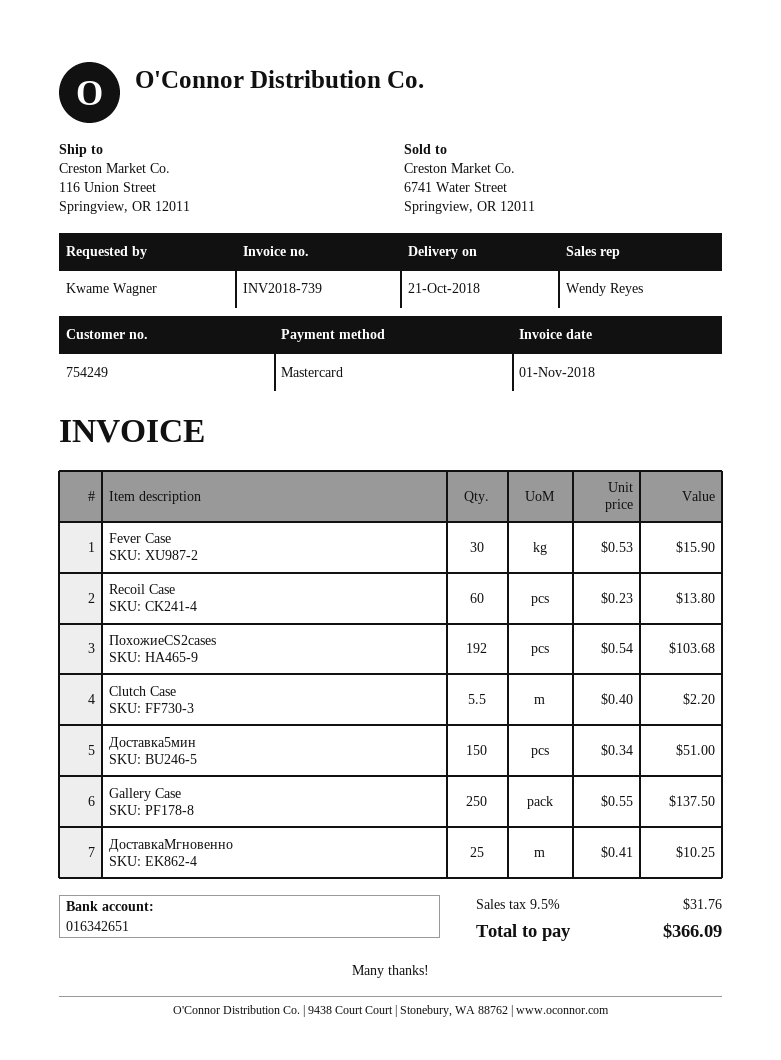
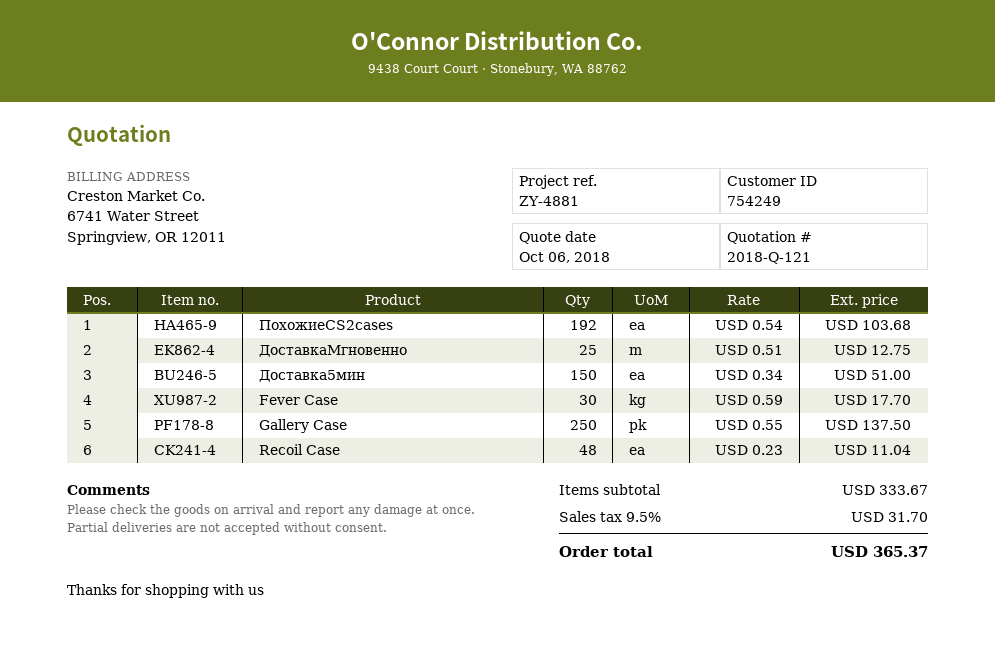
Fever Case: 30 x 0.53 = 15.90 -> 30 x 0.59 = 17.70
Recoil Case: 60 x 0.23 = 13.80 -> 48 x 0.23 = 11.04
Clutch Case: 5.5 x 0.40 = 2.20 -> none
ДоставкаМгновенно: 25 x 0.41 = 10.25 -> 25 x 0.51 = 12.75
tax: 9.5% = 31.76 -> 9.5% = 31.70
total: 366.09 -> 365.37

